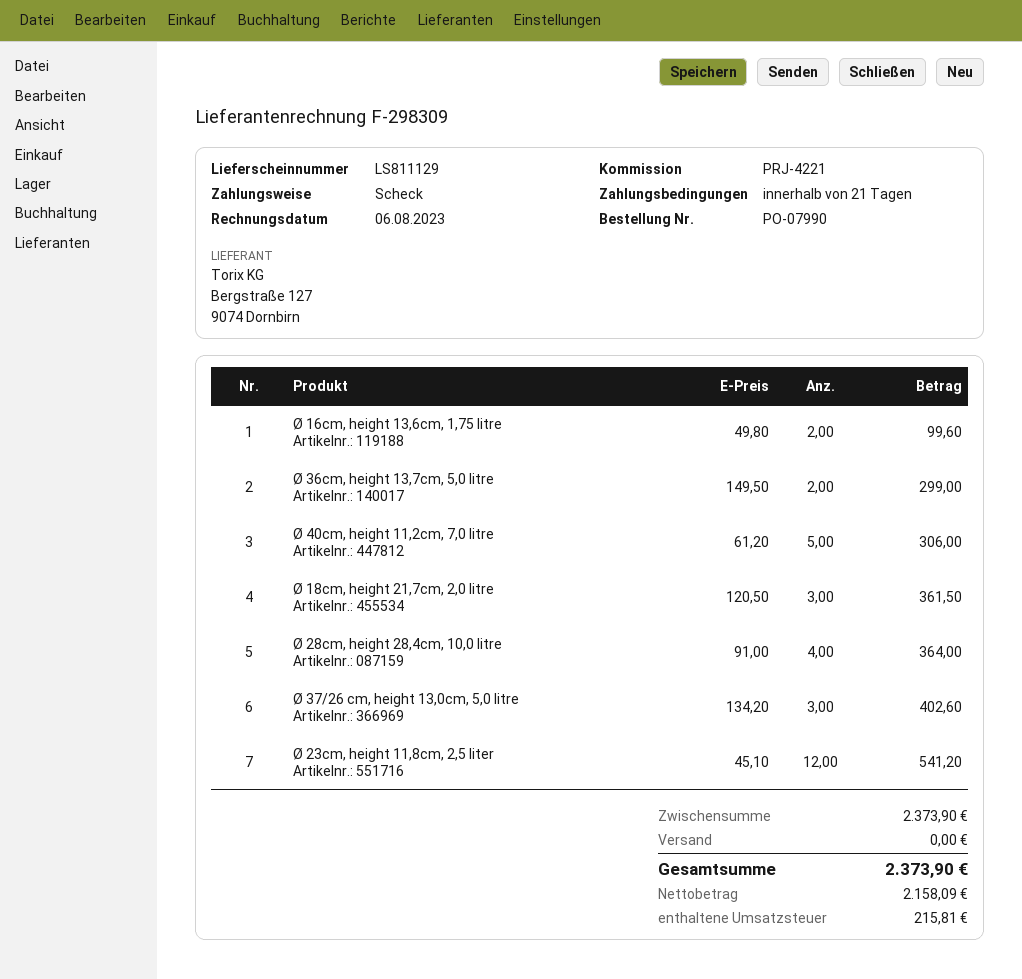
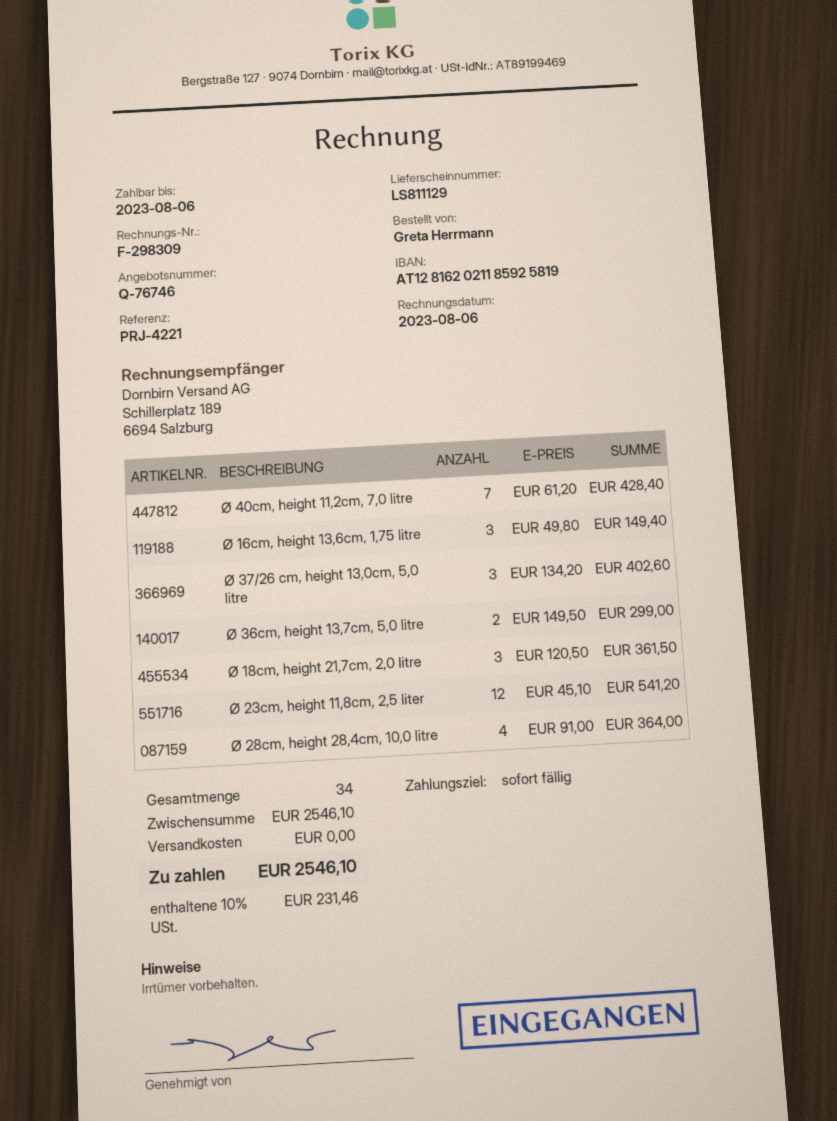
payment terms: 21 days -> on receipt
Ø 16cm, height 13,6cm, 1,75 litre: 2 x 49.80 = 99.60 -> 3 x 49.80 = 149.40
Ø 40cm, height 11,2cm, 7,0 litre: 5 x 61.20 = 306.00 -> 7 x 61.20 = 428.40
subtotal: 2373.90 -> 2546.10
tax: 215.81 -> 231.46
total: 2373.90 -> 2546.10

